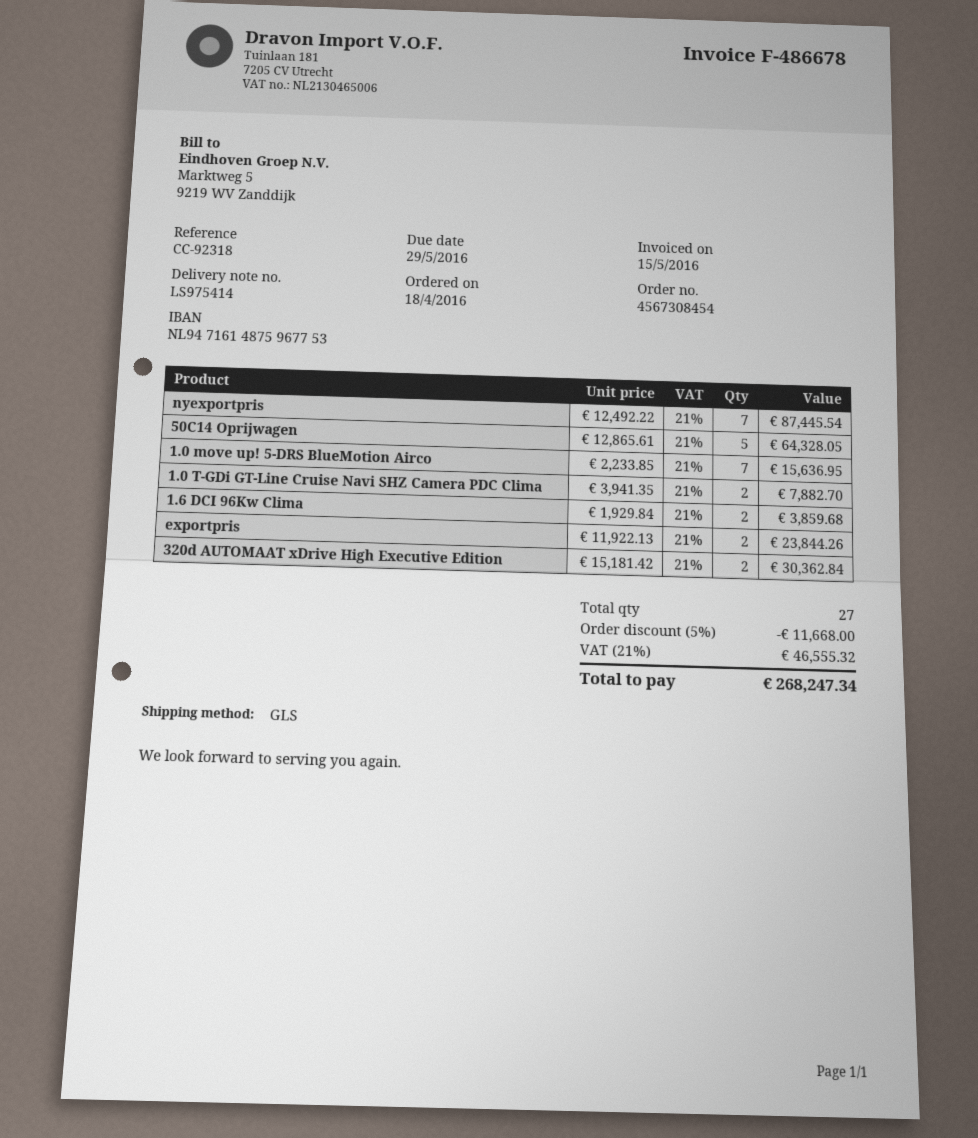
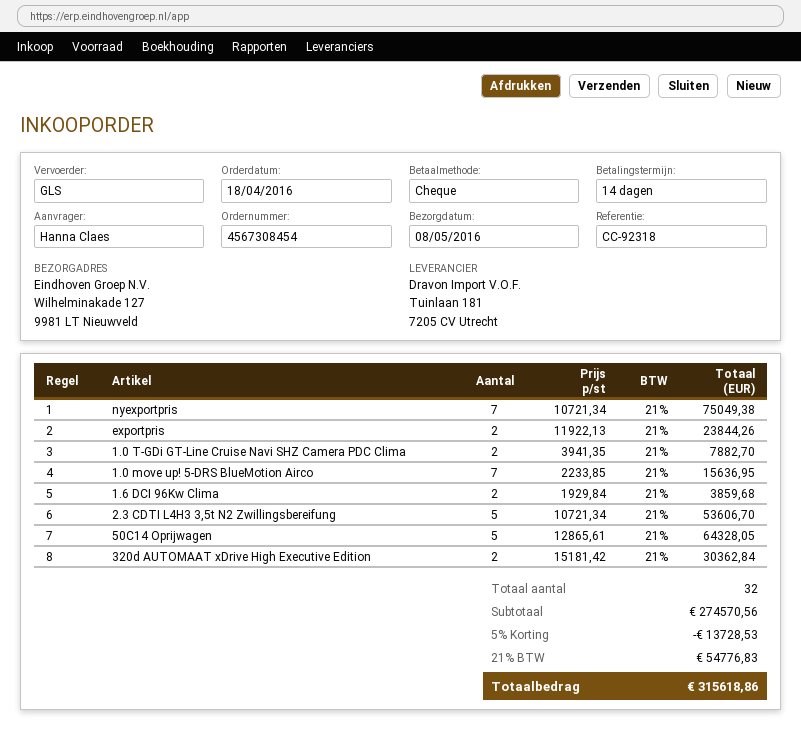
nyexportpris: 7 x 12492.22 = 87445.54 -> 7 x 10721.34 = 75049.38
2.3 CDTI L4H3 3,5t N2 Zwillingsbereifung: none -> 5 x 10721.34 = 53606.70
total quantity: 27 -> 32
discount: 5% = 11668.00 -> 5% = 13728.53
tax: 21% = 46555.32 -> 21% = 54776.83
total: 268247.34 -> 315618.86

